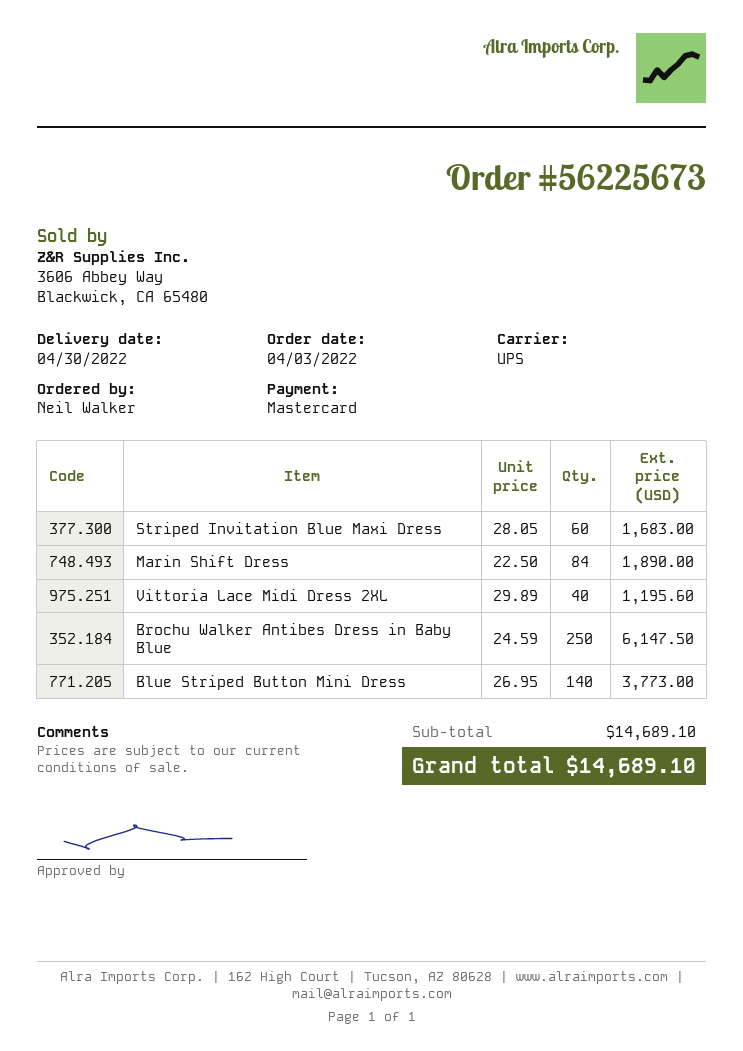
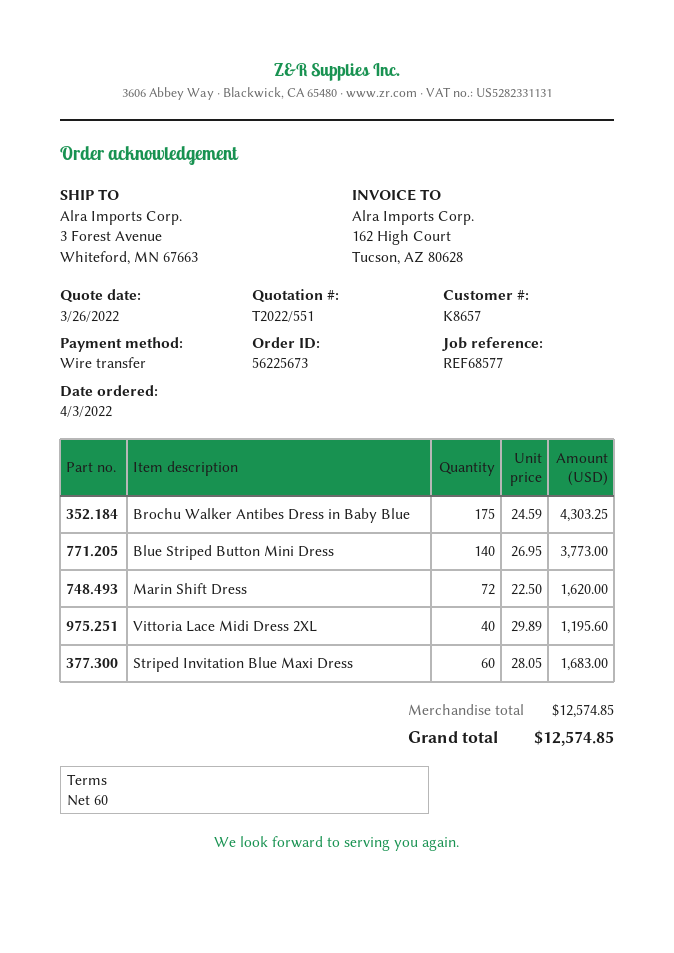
payment method: Mastercard -> bank transfer
Marin Shift Dress: 84 x 22.50 = 1890.00 -> 72 x 22.50 = 1620.00
Brochu Walker Antibes Dress in Baby Blue: 250 x 24.59 = 6147.50 -> 175 x 24.59 = 4303.25
subtotal: 14689.10 -> 12574.85
total: 14689.10 -> 12574.85

